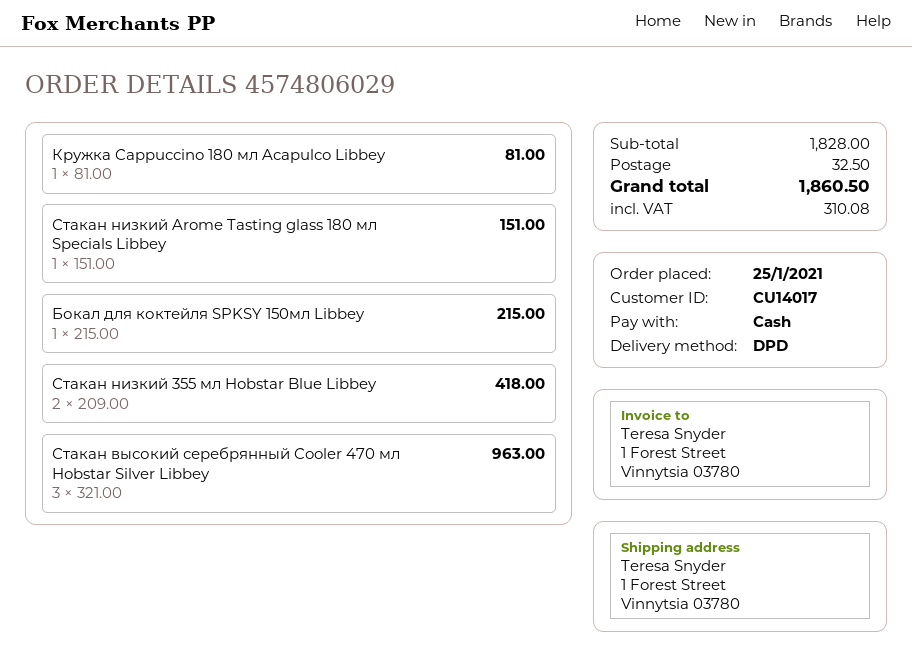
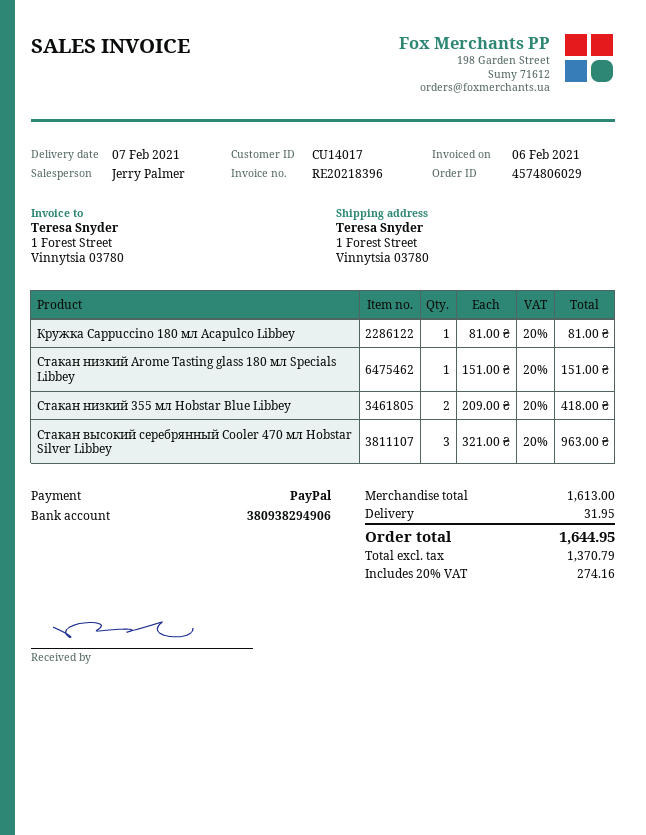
payment method: cash -> PayPal
Бокал для коктейля SPKSY 150мл Libbey: 1 x 215.00 = 215.00 -> none
subtotal: 1828.00 -> 1613.00
shipping: 32.50 -> 31.95
tax: 310.08 -> 274.16
total: 1860.50 -> 1644.95

